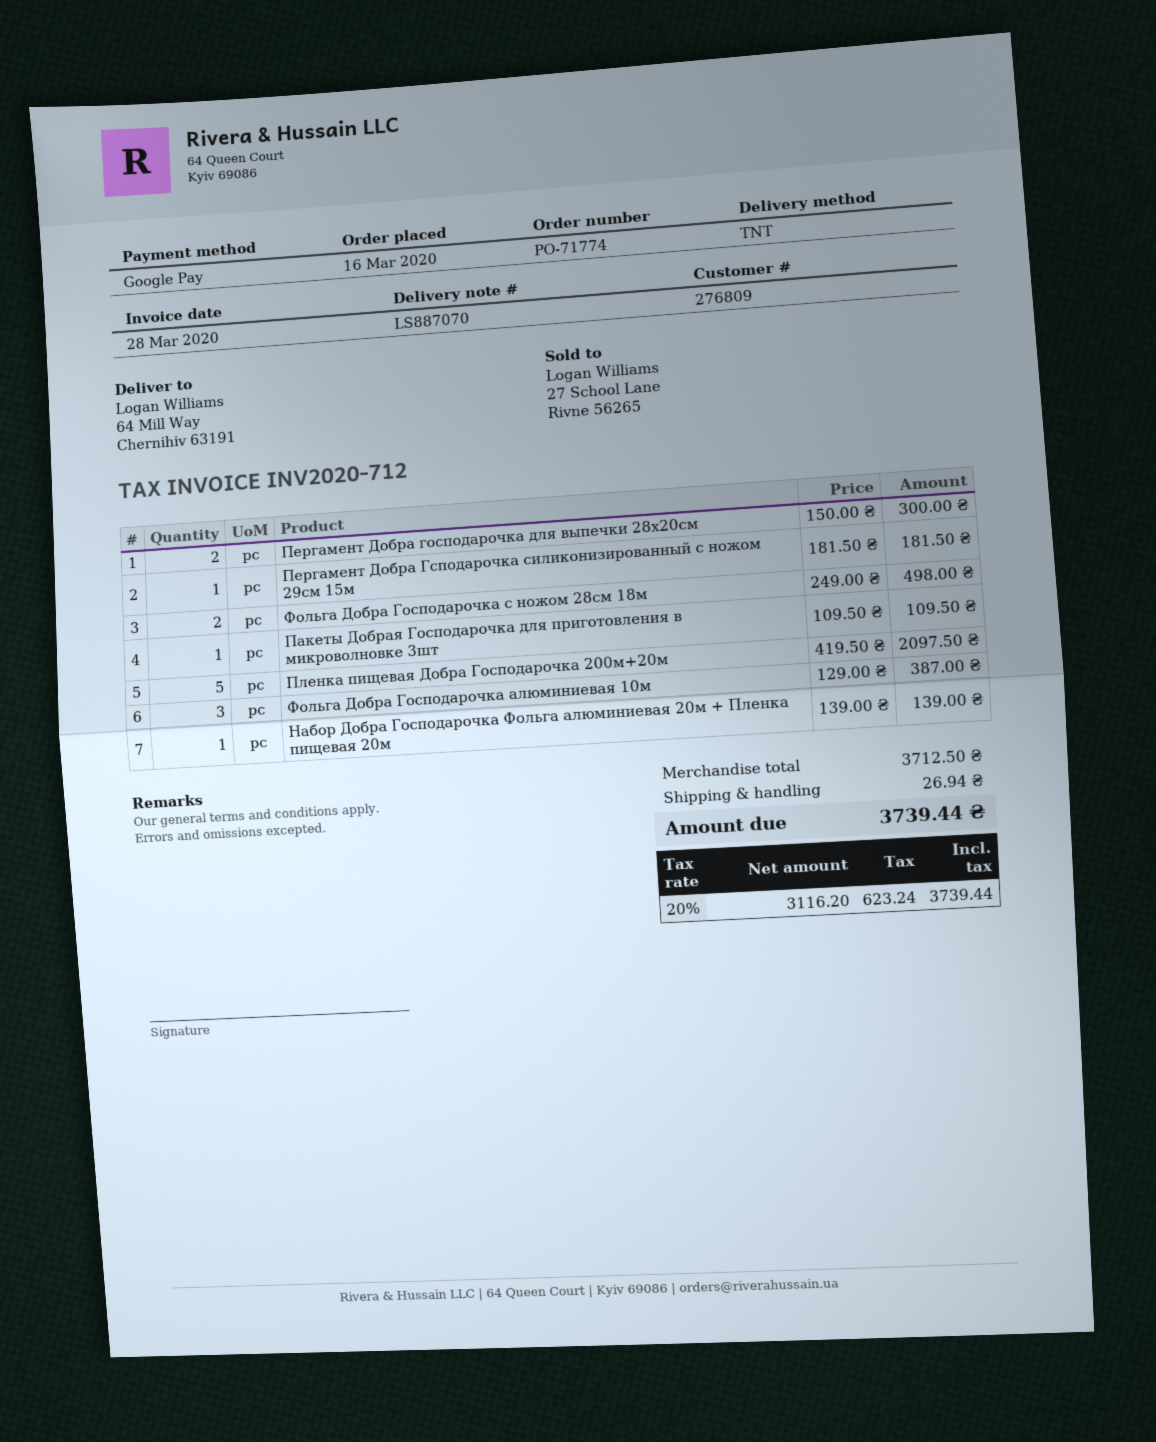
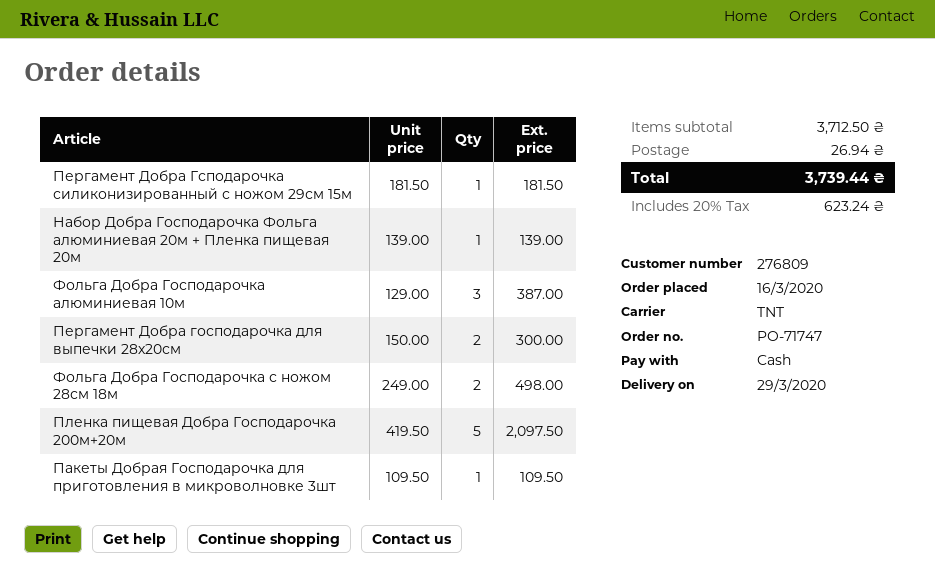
order number: PO-71774 -> PO-71747
payment method: Google Pay -> cash

